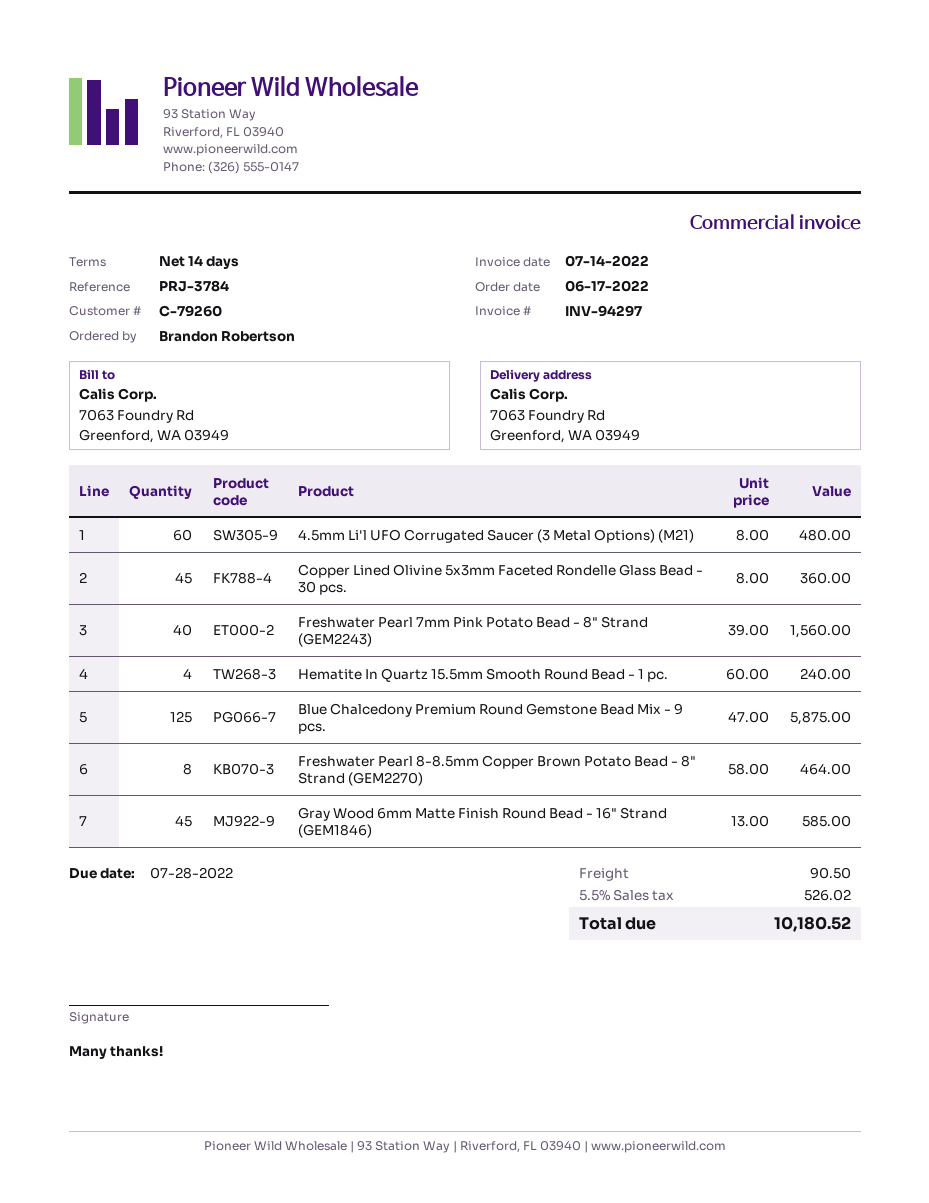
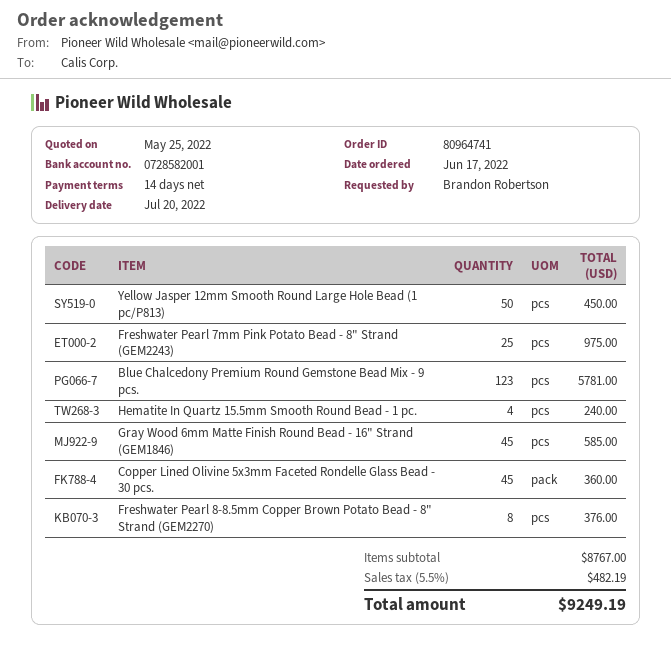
4.5mm Li'l UFO Corrugated Saucer (3 Metal Options) (M21): 60 for 480.00 -> none
Freshwater Pearl 7mm Pink Potato Bead - 8" Strand (GEM2243): 40 for 1560.00 -> 25 for 975.00
Blue Chalcedony Premium Round Gemstone Bead Mix - 9 pcs.: 125 for 5875.00 -> 123 for 5781.00
Freshwater Pearl 8-8.5mm Copper Brown Potato Bead - 8" Strand (GEM2270): 8 for 464.00 -> 8 for 376.00
Yellow Jasper 12mm Smooth Round Large Hole Bead (1 pc/P813): none -> 50 for 450.00
shipping: 90.50 -> none
tax: 5.5% = 526.02 -> 5.5% = 482.19
total: 10180.52 -> 9249.19

